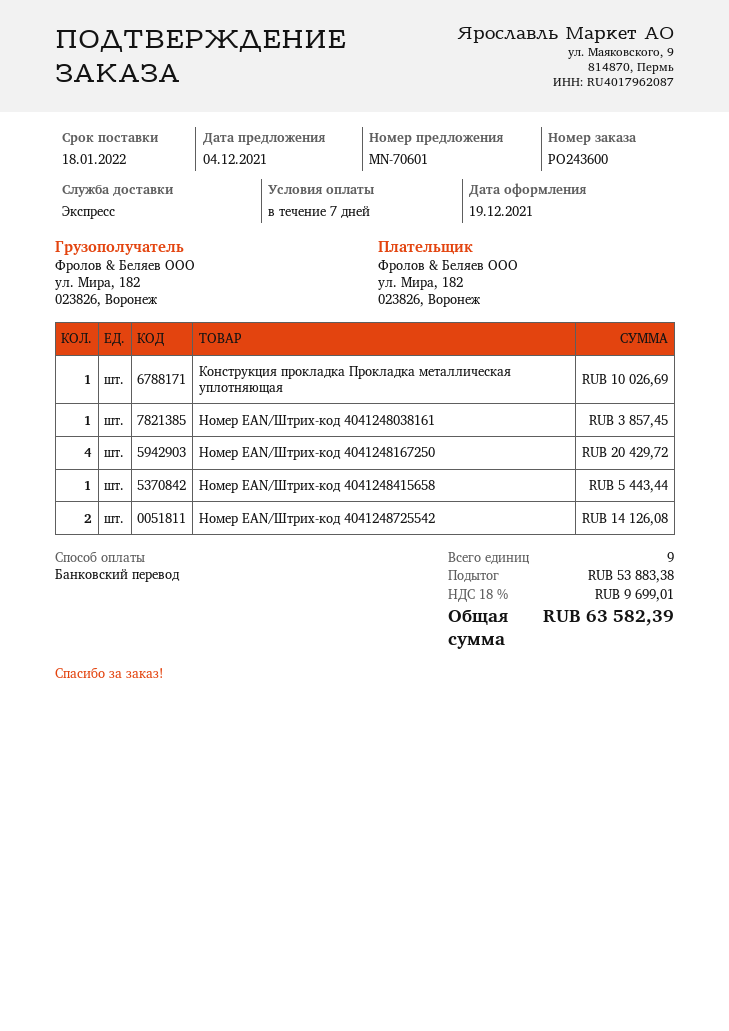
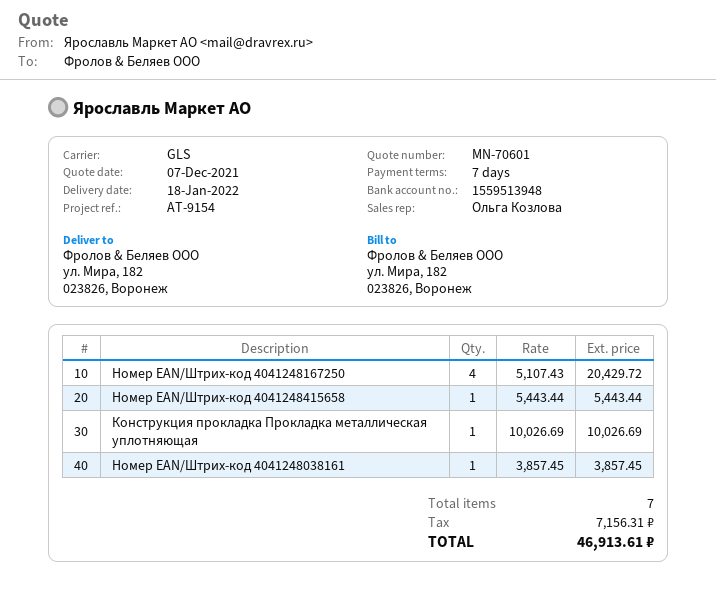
quote date: 2021-12-04 -> 2021-12-07
shipping method: express -> GLS
Номер EAN/Штрих-код 4041248725542: 2 for 14126.08 -> none
total quantity: 9 -> 7
tax: 9699.01 -> 7156.31
total: 63582.39 -> 46913.61

